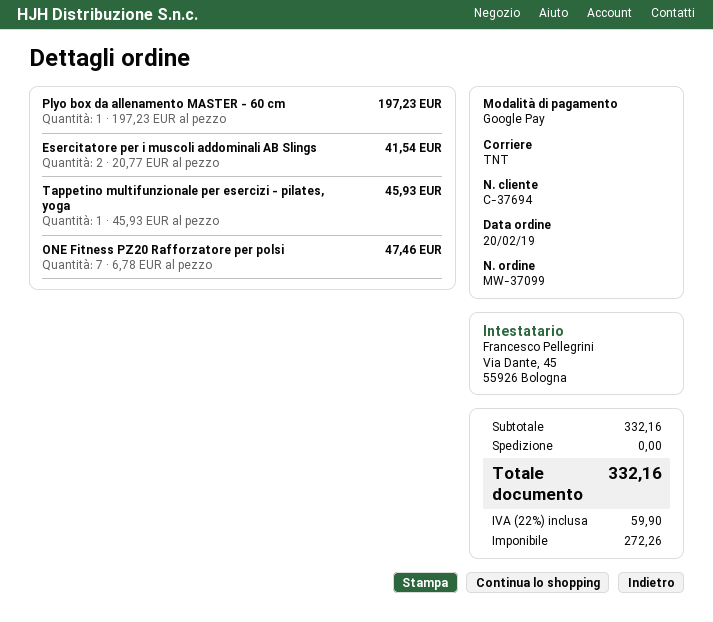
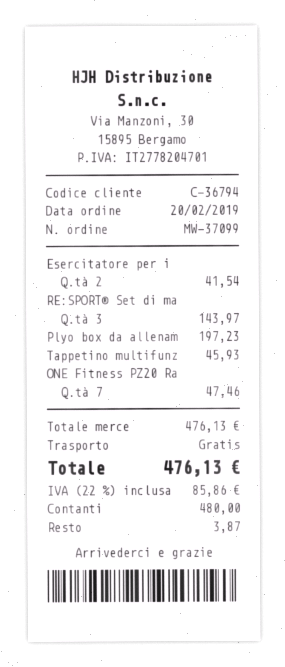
customer number: C-37694 -> C-36794
payment method: Google Pay -> cash
RE:SPORT® Set di ma: none -> 3 for 143.97
subtotal: 332.16 -> 476.13
tax: 22% = 59.90 -> 22% = 85.86
total: 332.16 -> 476.13

